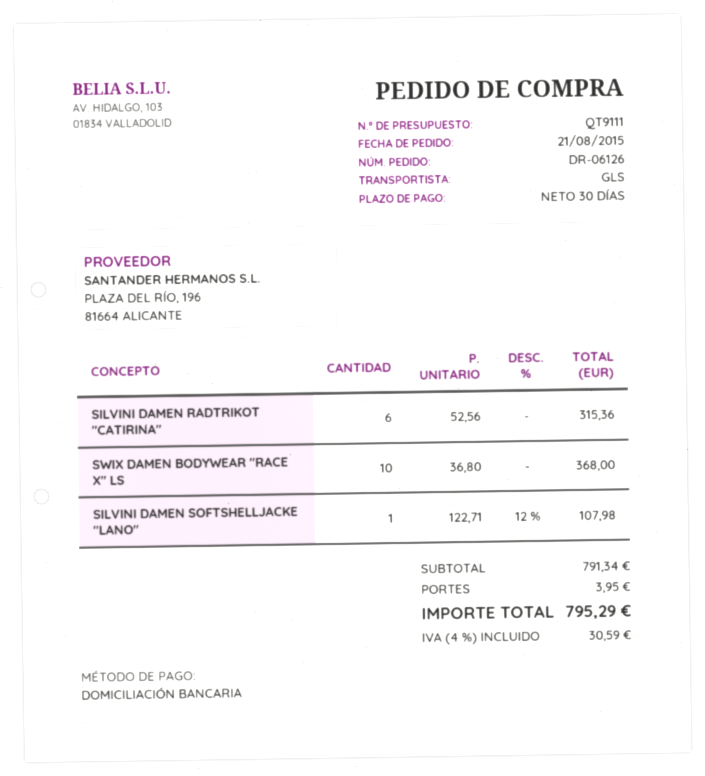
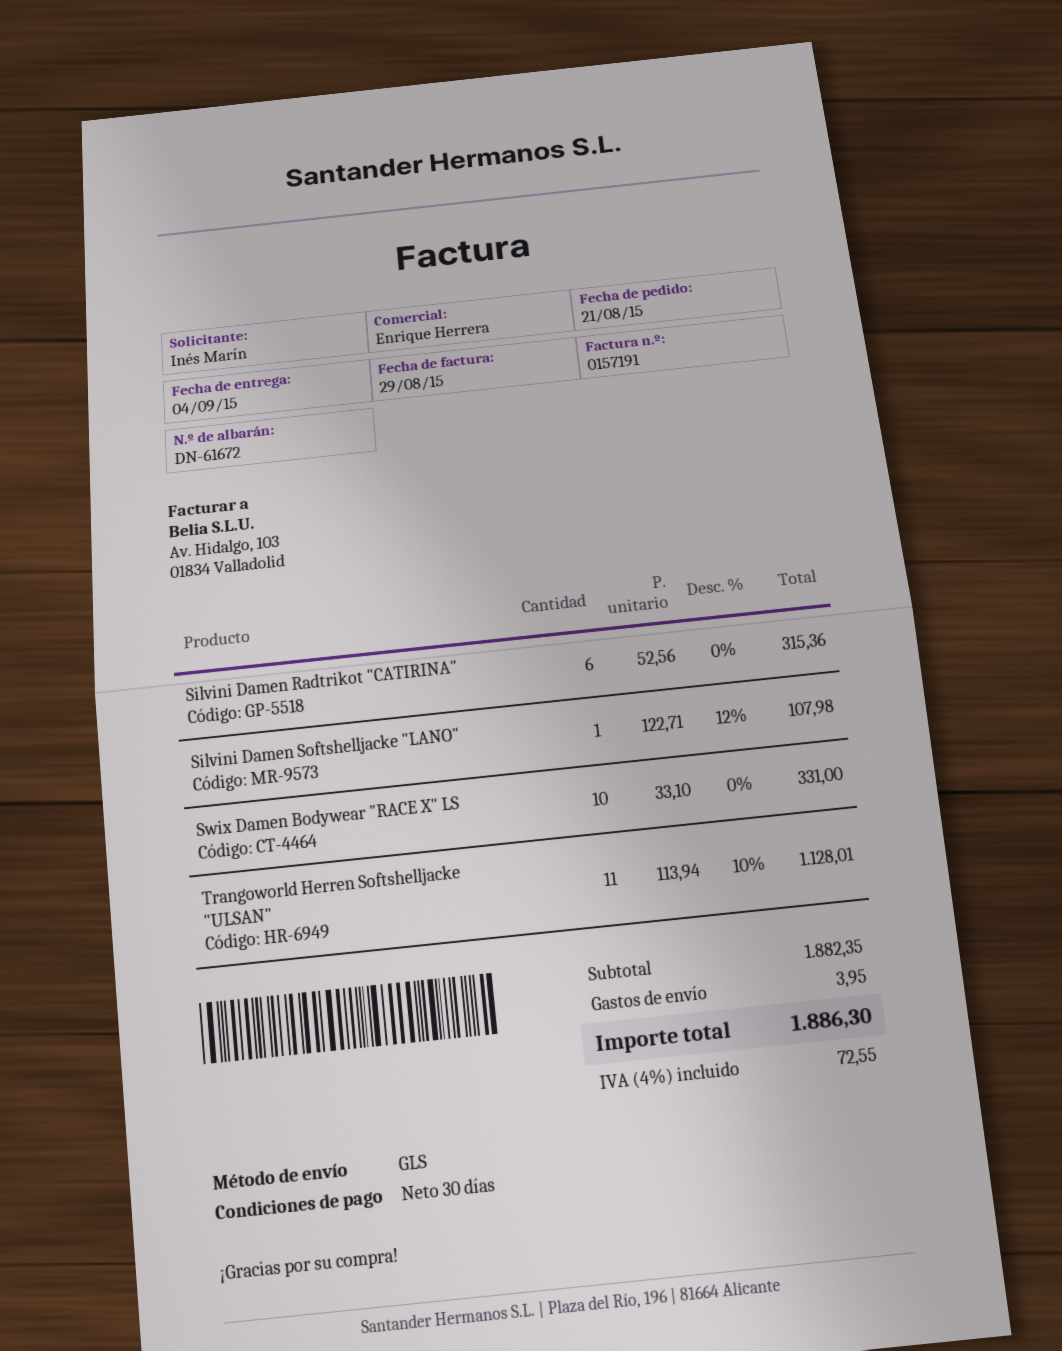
SWIX DAMEN BODYWEAR "RACE X" LS: 10 x 36.80 = 368.00 -> 10 x 33.10 = 331.00
Trangoworld Herren Softshelljacke "ULSAN": none -> 11 x 113.94 - 10% = 1128.01
subtotal: 791.34 -> 1882.35
tax: 4% = 30.59 -> 4% = 72.55
total: 795.29 -> 1886.30

